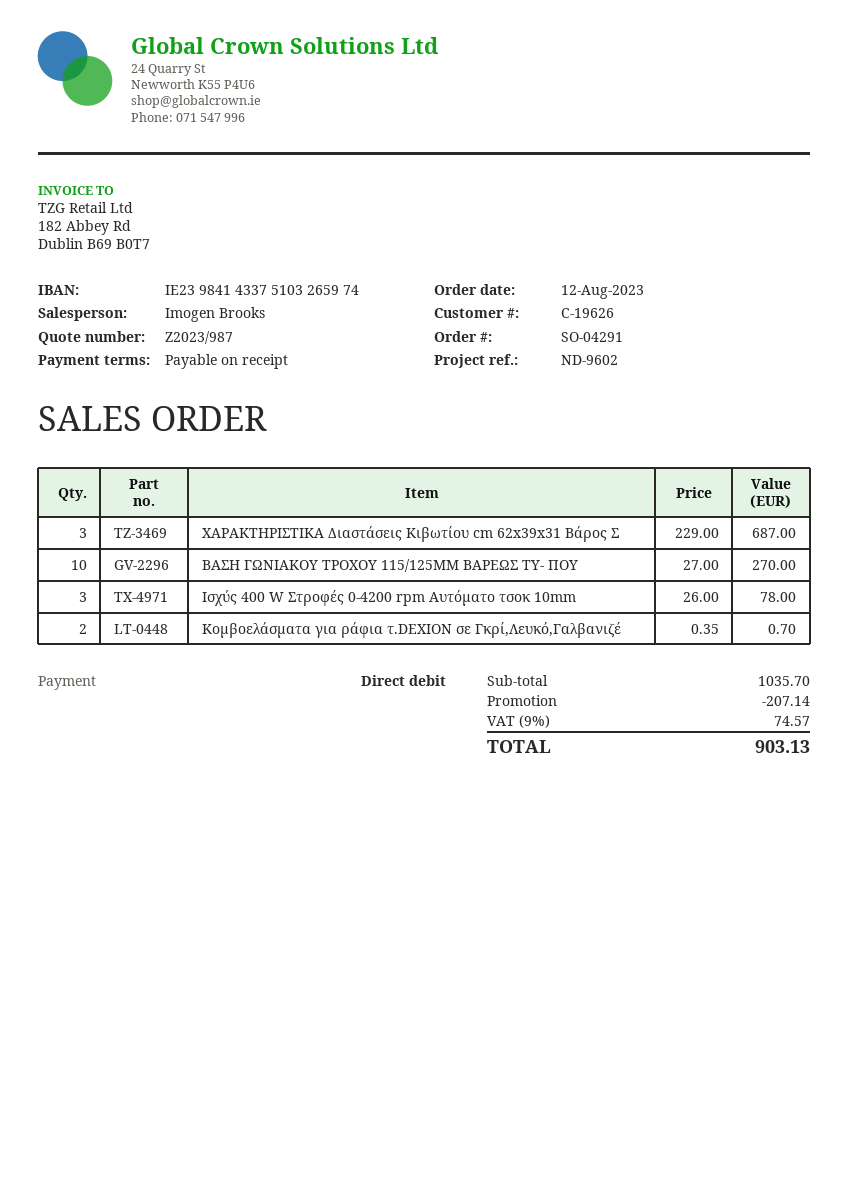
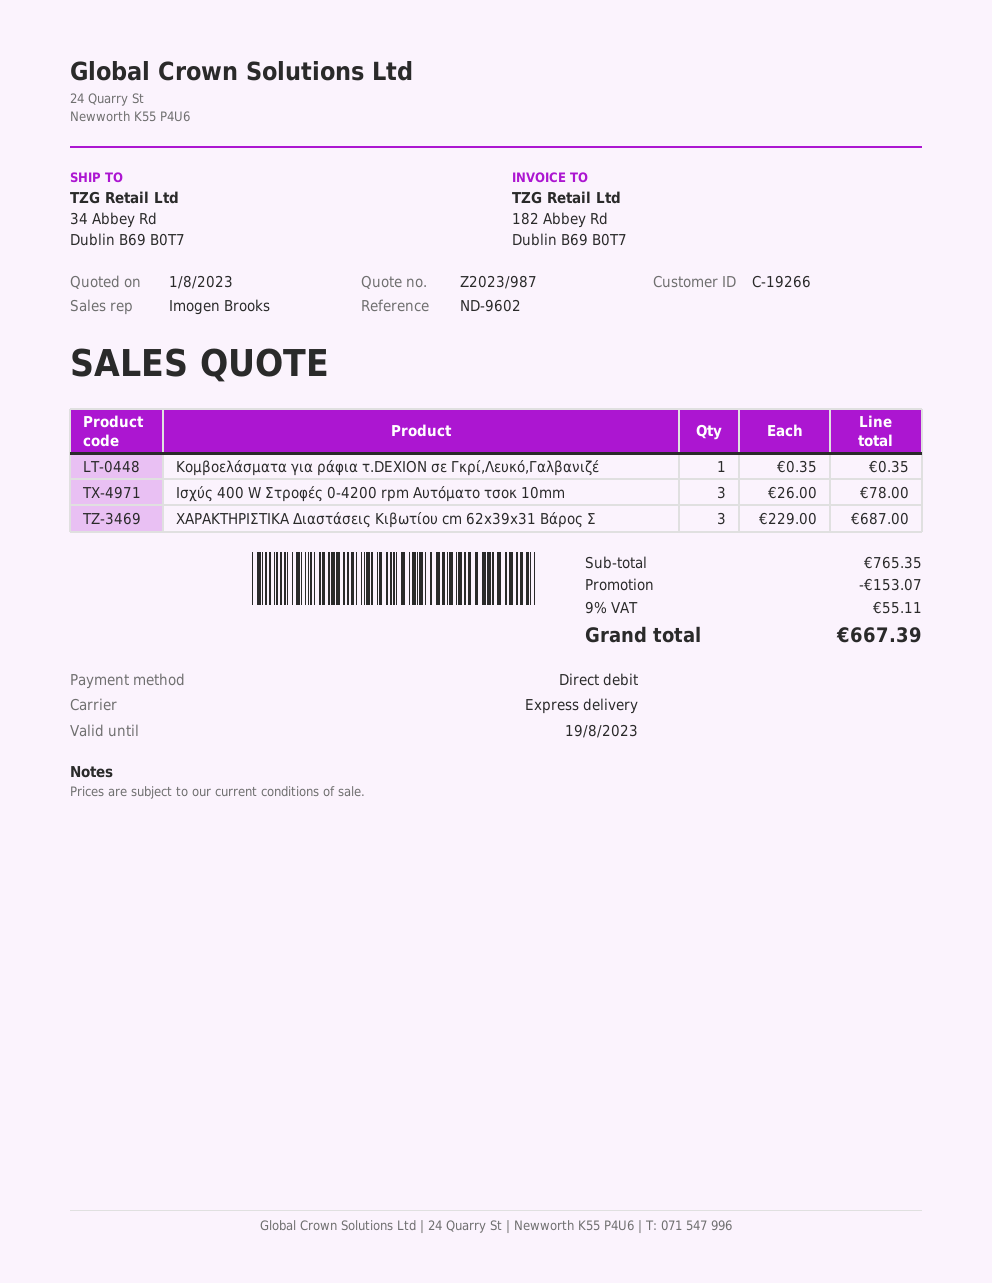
customer number: C-19626 -> C-19266
ΒΑΣΗ ΓΩΝΙΑΚΟΥ ΤΡΟΧΟΥ 115/125MM ΒΑΡΕΩΣ ΤΥ- ΠΟΥ: 10 x 27.00 = 270.00 -> none
Κομβοελάσματα για ράφια τ.DEXION σε Γκρί,Λευκό,Γαλβανιζέ: 2 x 0.35 = 0.70 -> 1 x 0.35 = 0.35
subtotal: 1035.70 -> 765.35
discount: 207.14 -> 153.07
tax: 9% = 74.57 -> 9% = 55.11
total: 903.13 -> 667.39

